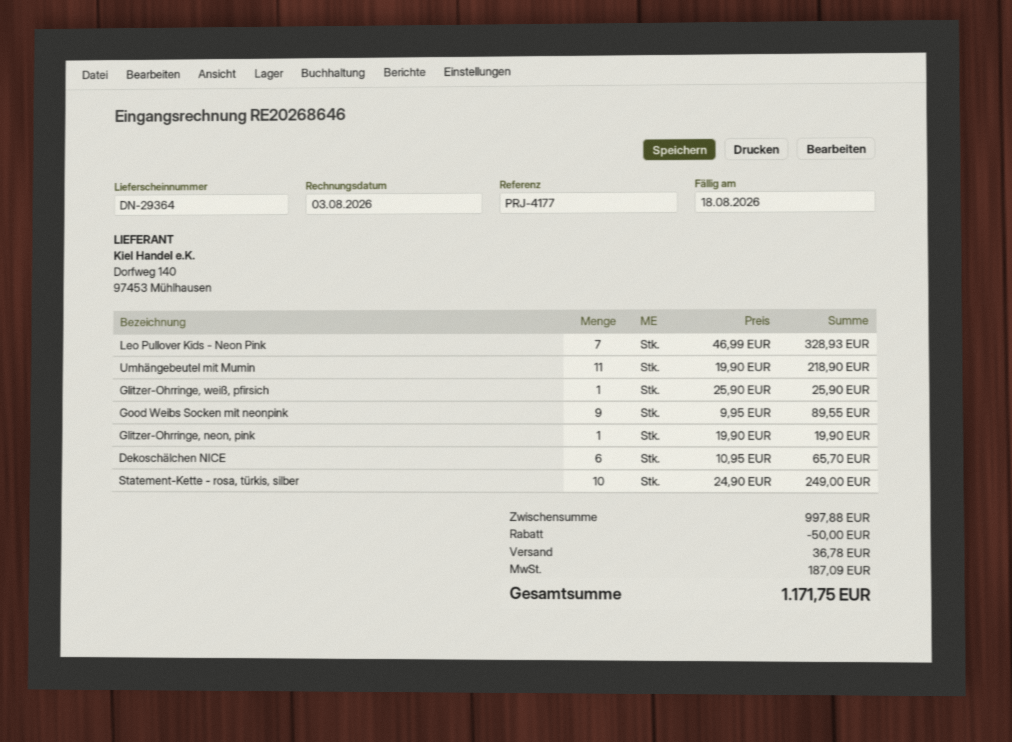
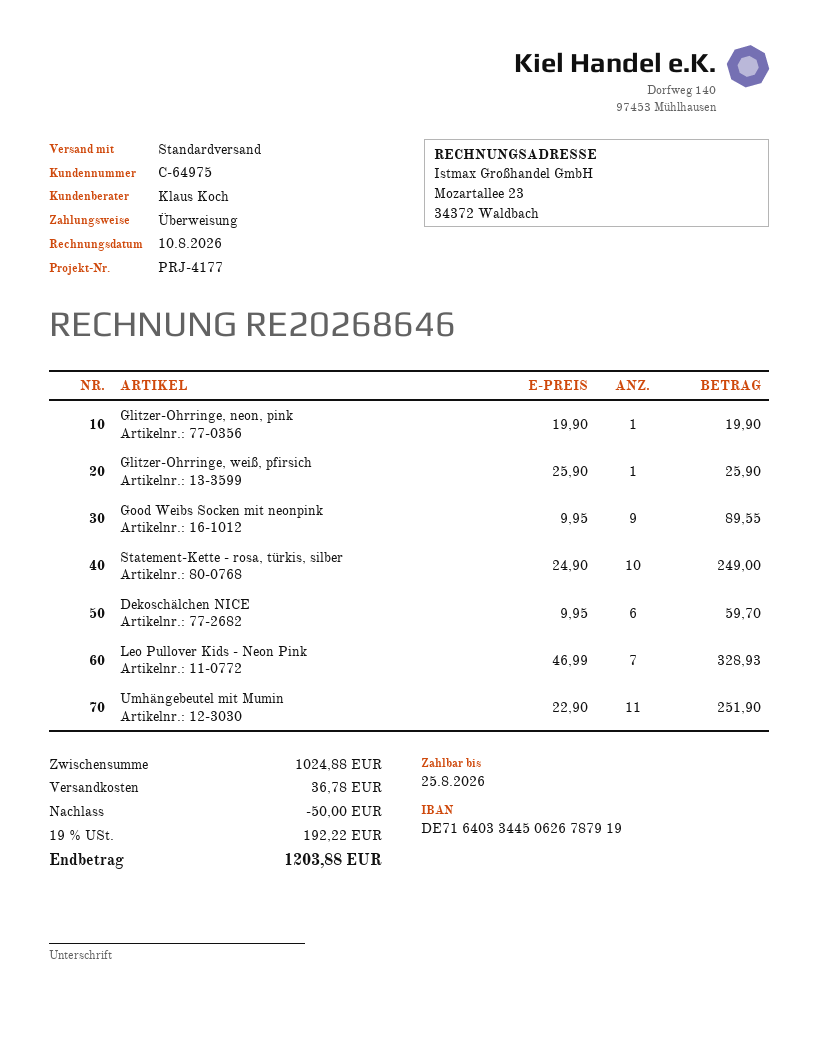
invoice date: 2026-08-03 -> 2026-08-10
due date: 2026-08-18 -> 2026-08-25
Umhängebeutel mit Mumin: 11 x 19.90 = 218.90 -> 11 x 22.90 = 251.90
Dekoschälchen NICE: 6 x 10.95 = 65.70 -> 6 x 9.95 = 59.70
subtotal: 997.88 -> 1024.88
tax: 187.09 -> 192.22
total: 1171.75 -> 1203.88

